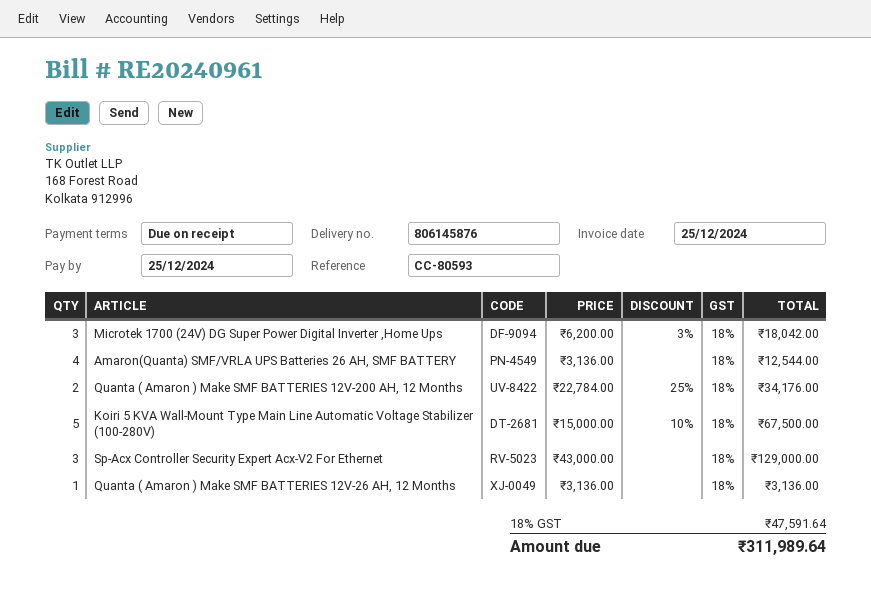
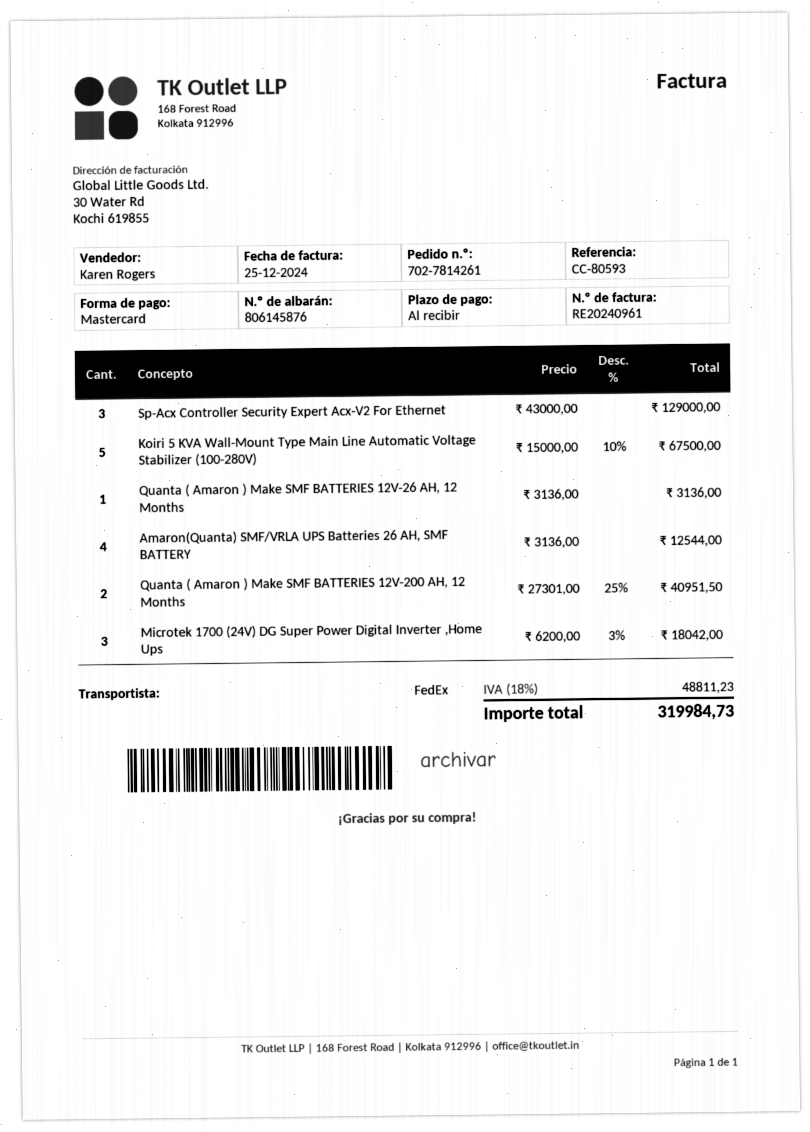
Quanta ( Amaron ) Make SMF BATTERIES 12V-200 AH, 12 Months: 2 x 22784.00 - 25% = 34176.00 -> 2 x 27301.00 - 25% = 40951.50
tax: 18% = 47591.64 -> 18% = 48811.23
total: 311989.64 -> 319984.73

